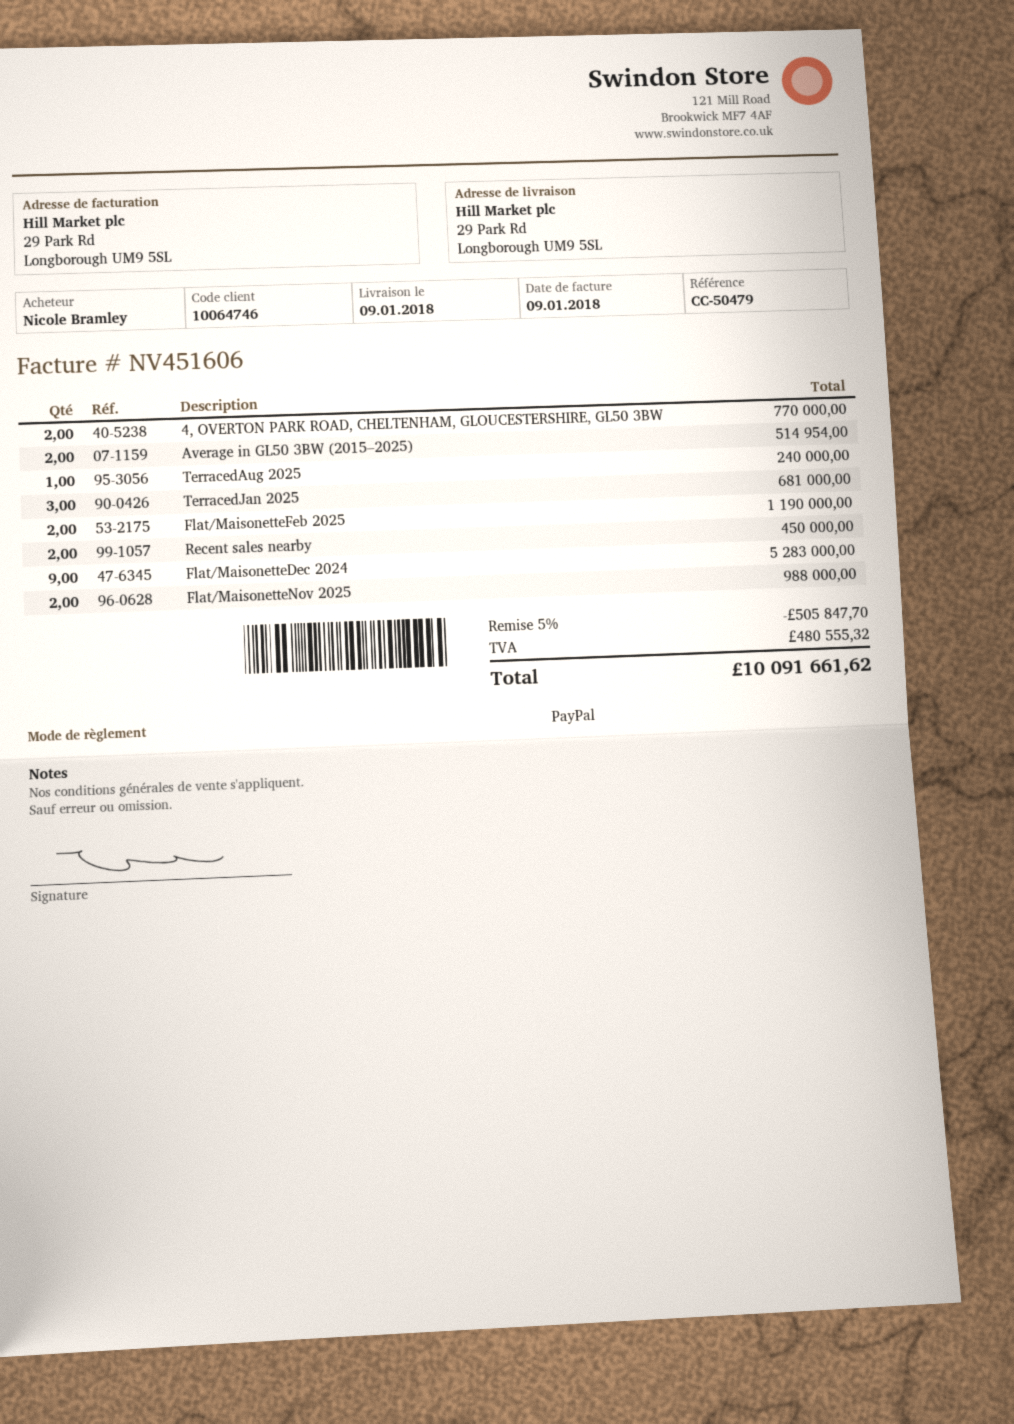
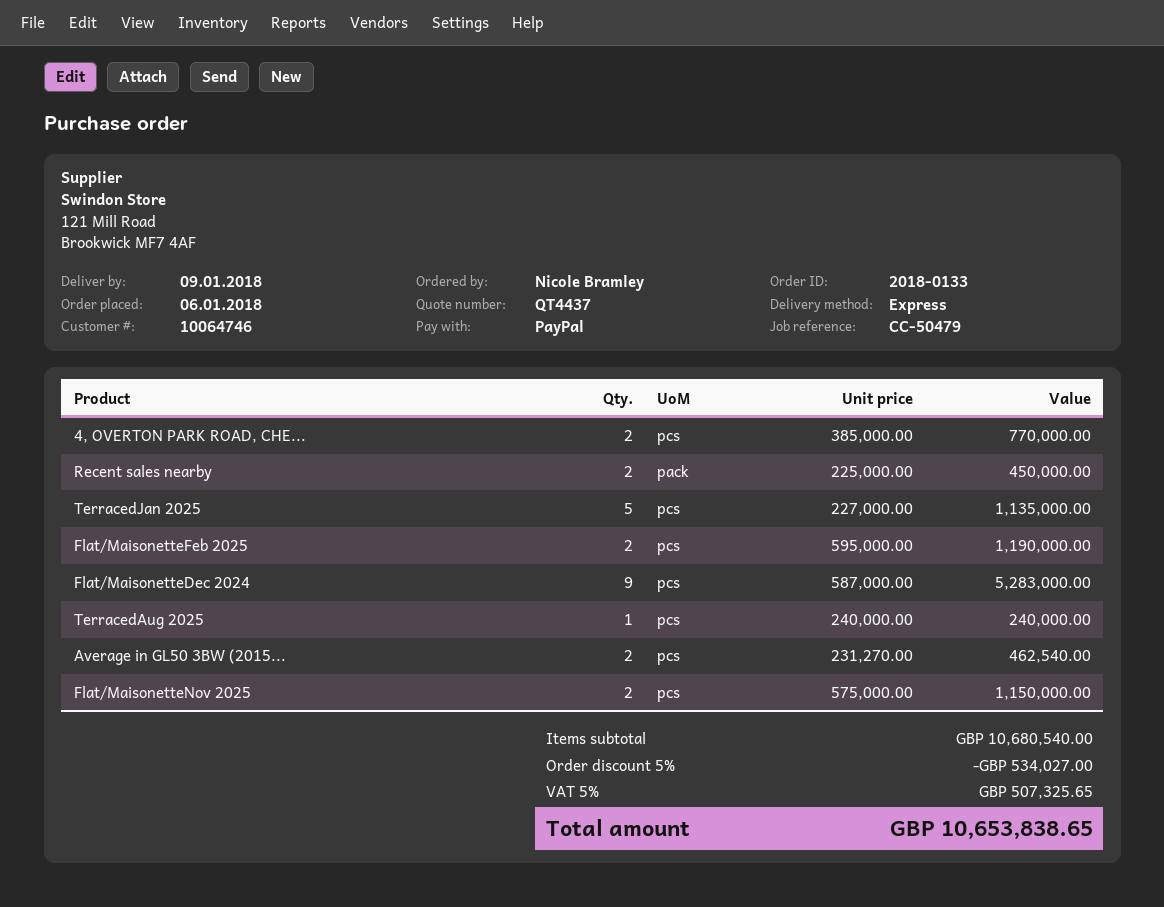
Average in GL50 3BW (2015–2025): 2 for 514954.00 -> 2 for 462540.00
TerracedJan 2025: 3 for 681000.00 -> 5 for 1135000.00
Flat/MaisonetteNov 2025: 2 for 988000.00 -> 2 for 1150000.00
discount: 5% = 505847.70 -> 5% = 534027.00
tax: 480555.32 -> 507325.65
total: 10091661.62 -> 10653838.65

